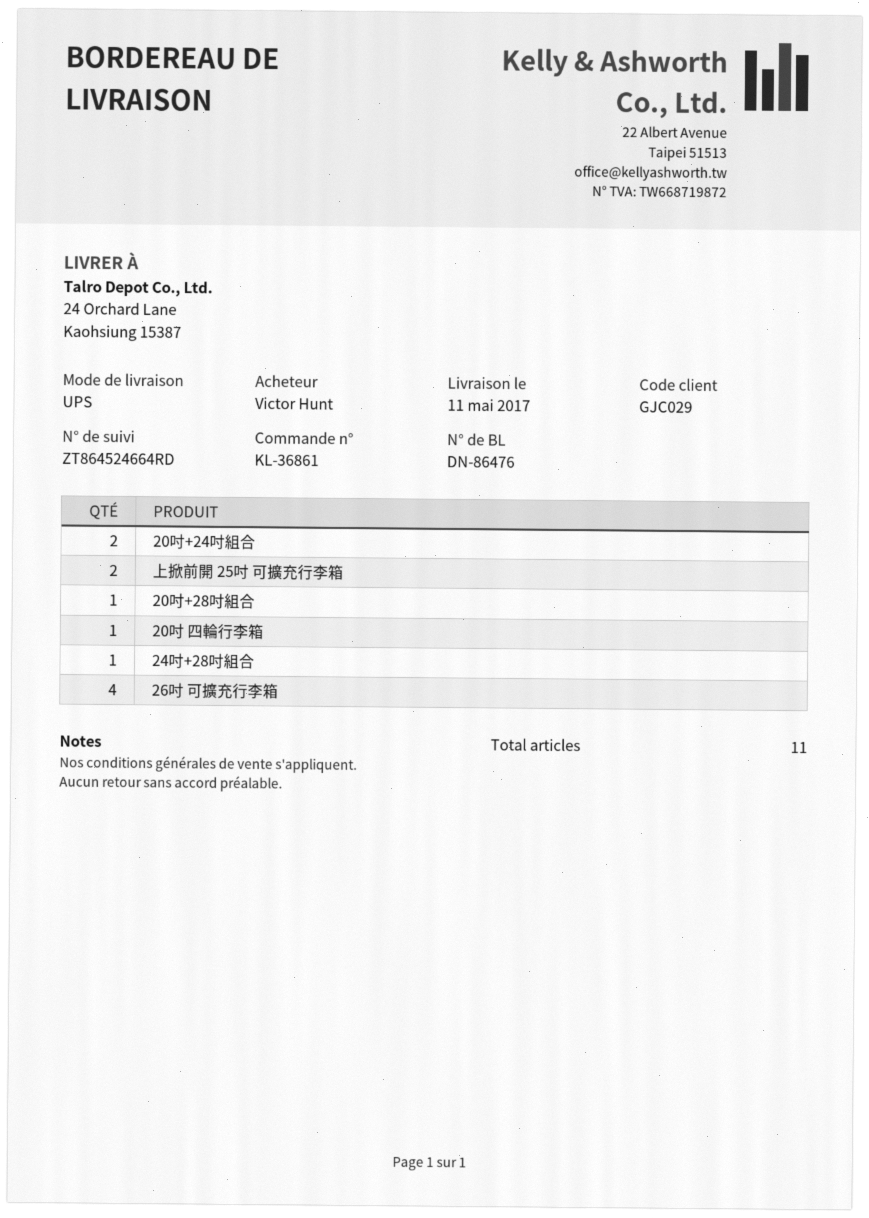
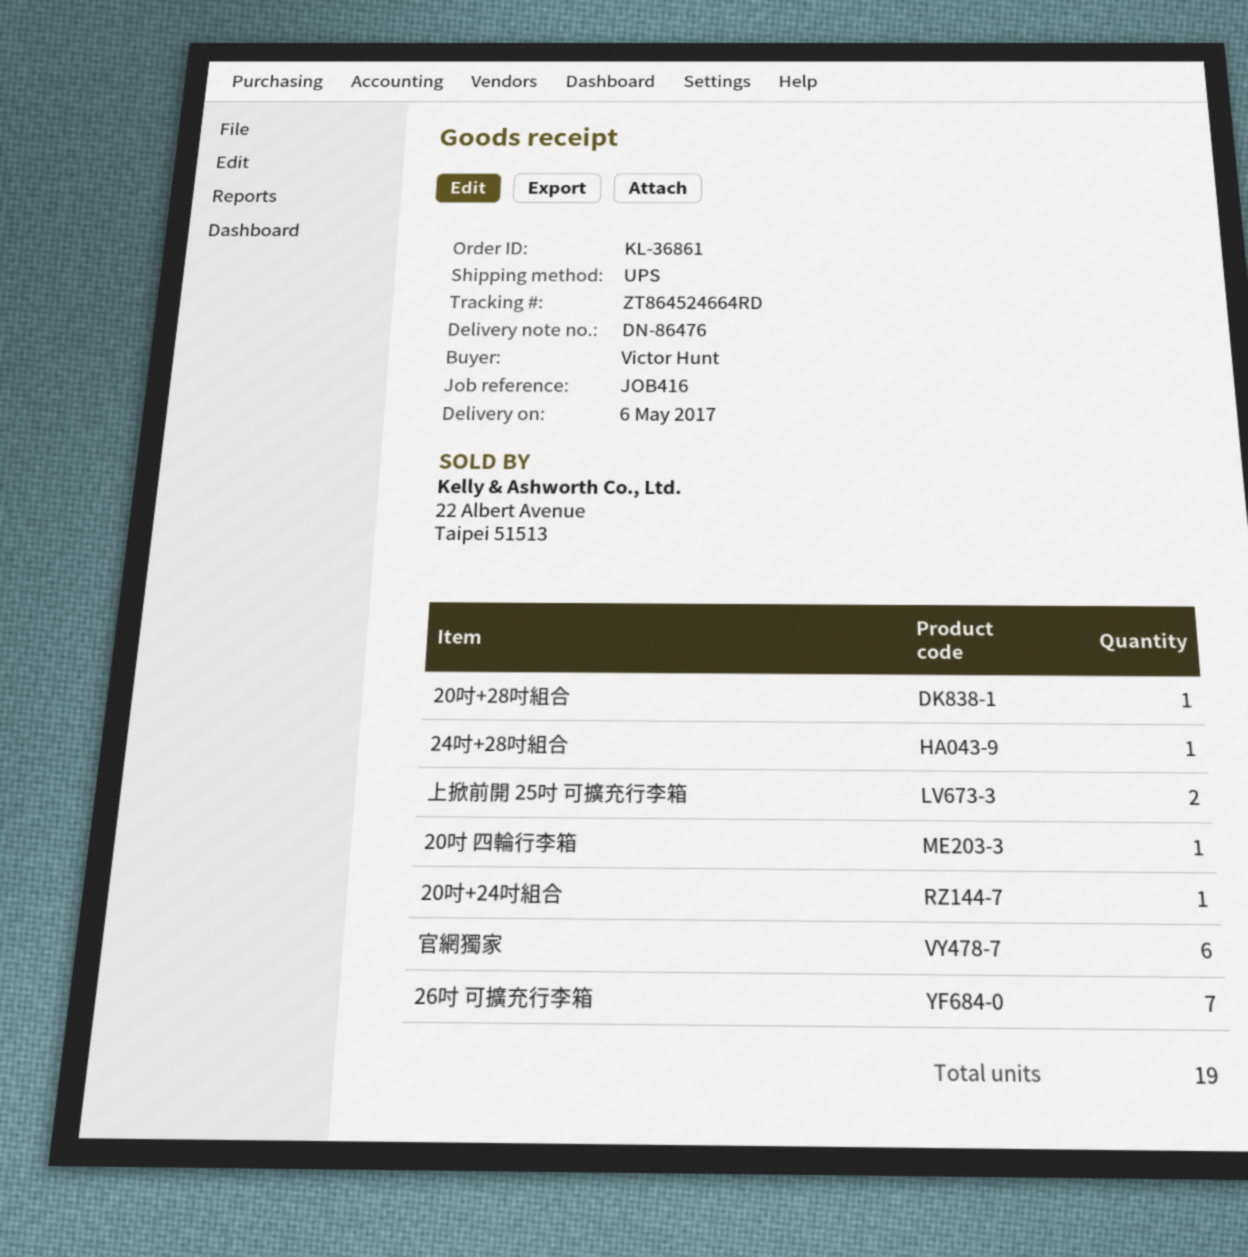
delivery date: 2017-05-11 -> 2017-05-06
20吋+24吋組合: 2 -> 1
26吋 可擴充行李箱: 4 -> 7
官網獨家: none -> 6
total quantity: 11 -> 19

